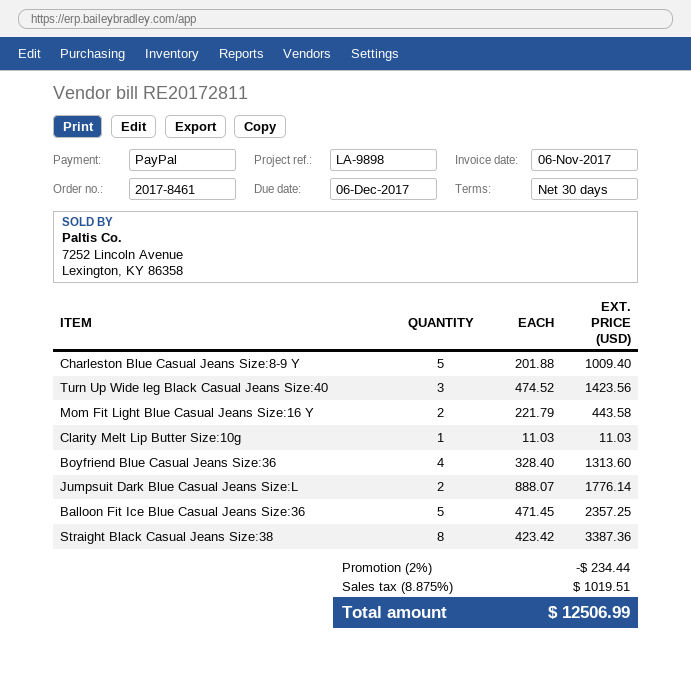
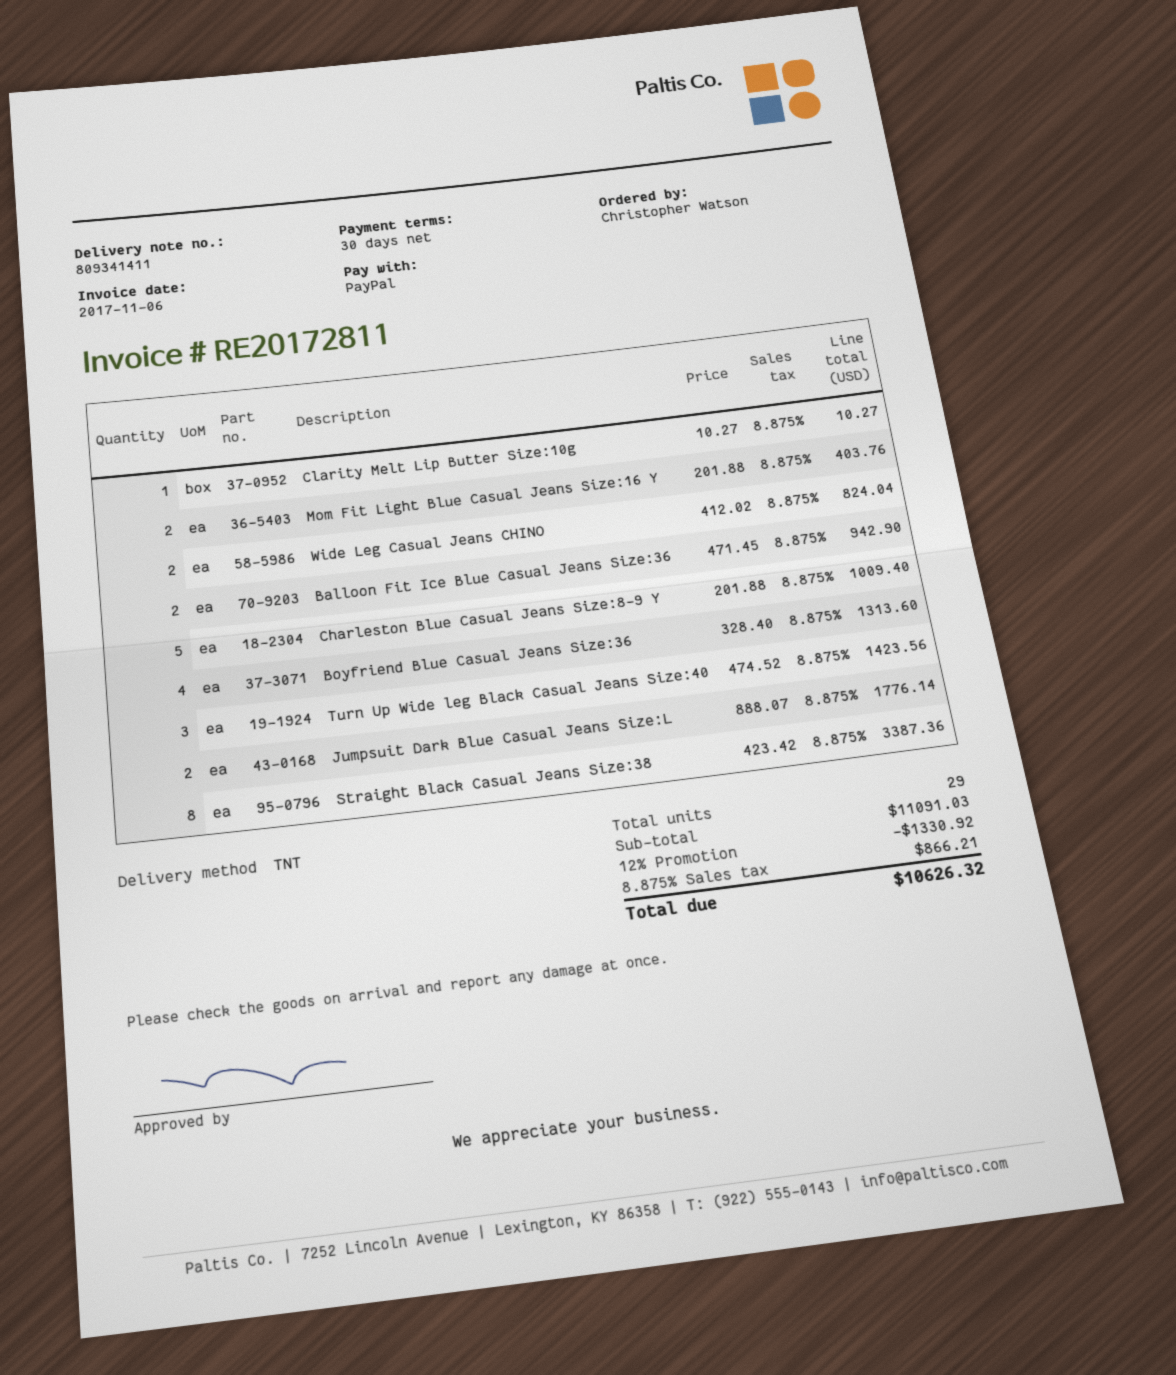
Mom Fit Light Blue Casual Jeans Size:16 Y: 2 x 221.79 = 443.58 -> 2 x 201.88 = 403.76
Clarity Melt Lip Butter Size:10g: 1 x 11.03 = 11.03 -> 1 x 10.27 = 10.27
Balloon Fit Ice Blue Casual Jeans Size:36: 5 x 471.45 = 2357.25 -> 2 x 471.45 = 942.90
Wide Leg Casual Jeans CHINO: none -> 2 x 412.02 = 824.04
discount: 2% = 234.44 -> 12% = 1330.92
tax: 8.875% = 1019.51 -> 8.875% = 866.21
total: 12506.99 -> 10626.32

